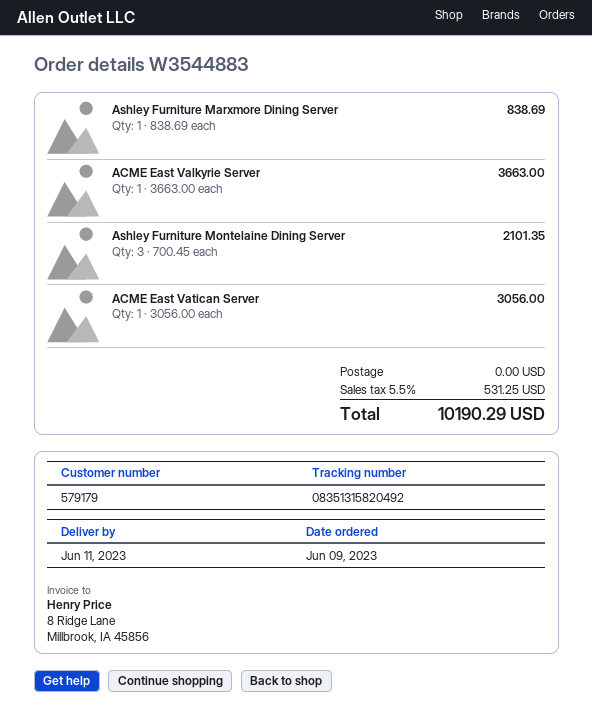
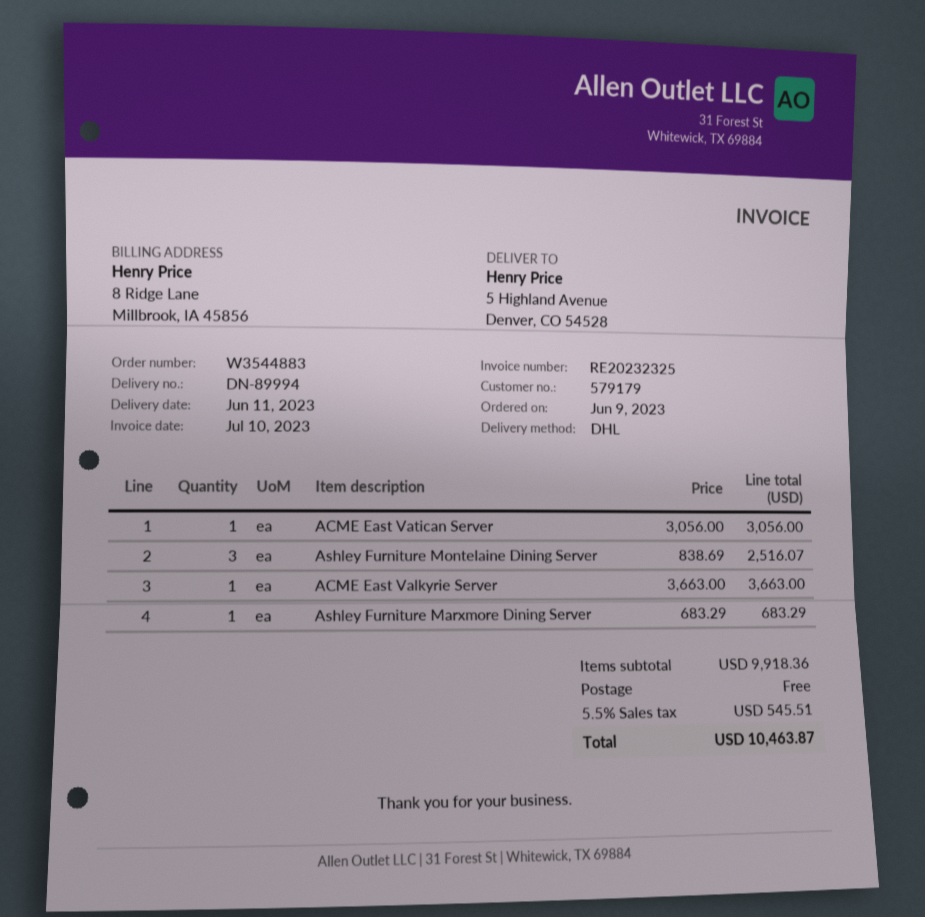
Ashley Furniture Marxmore Dining Server: 1 x 838.69 = 838.69 -> 1 x 683.29 = 683.29
Ashley Furniture Montelaine Dining Server: 3 x 700.45 = 2101.35 -> 3 x 838.69 = 2516.07
tax: 5.5% = 531.25 -> 5.5% = 545.51
total: 10190.29 -> 10463.87

